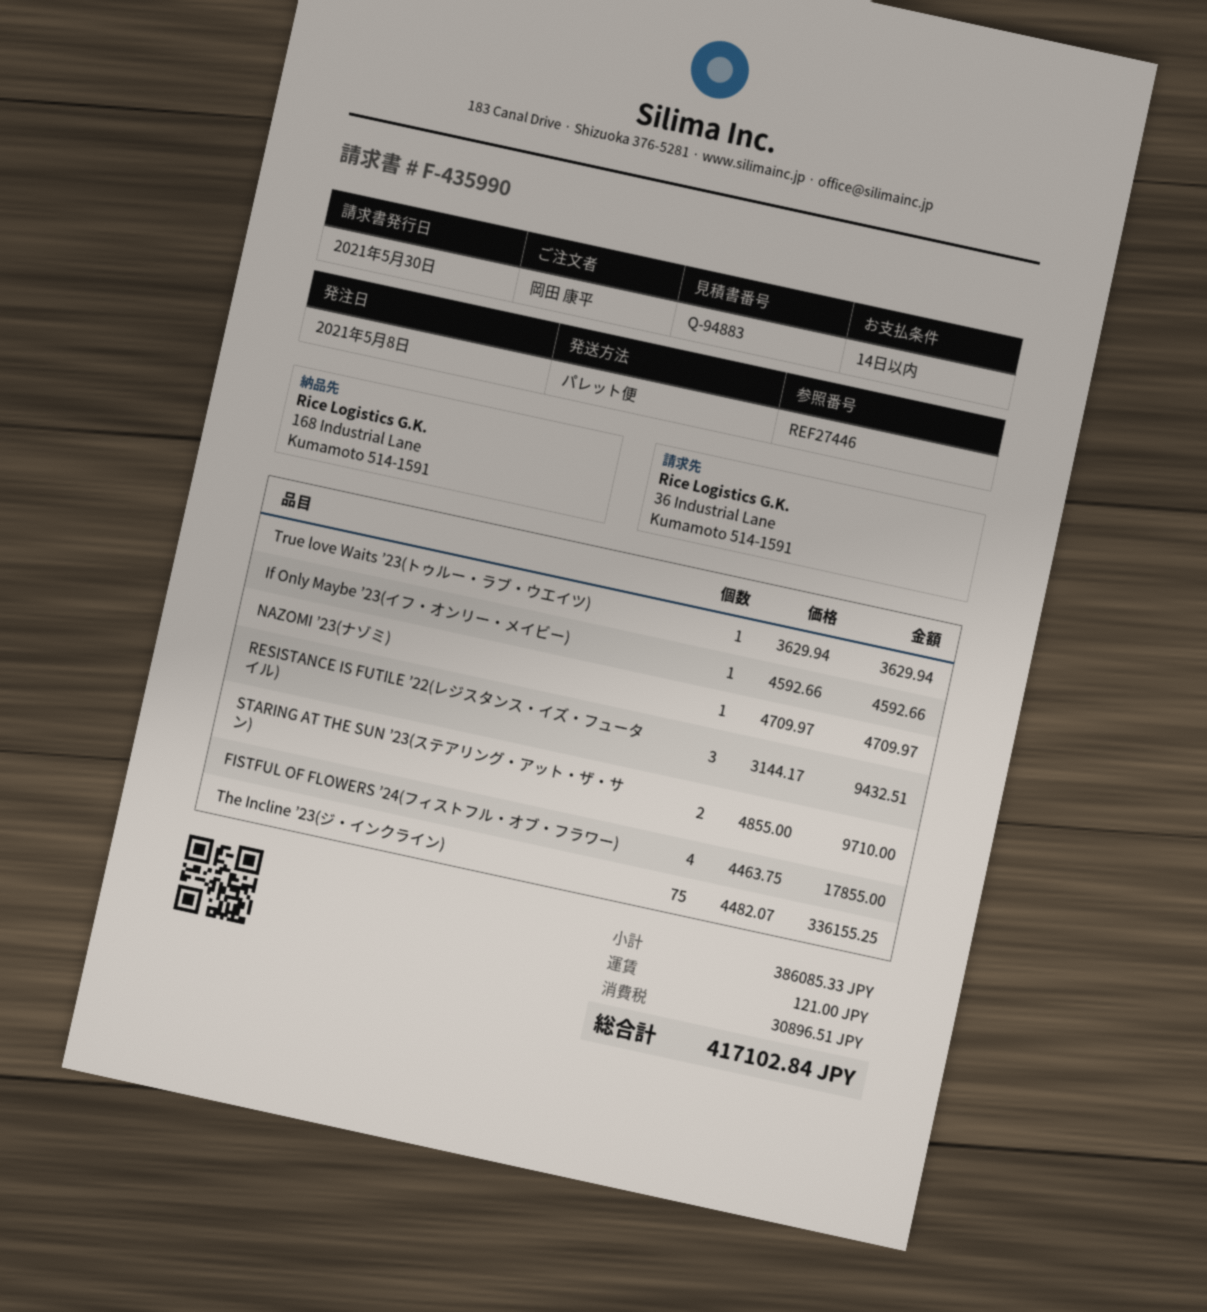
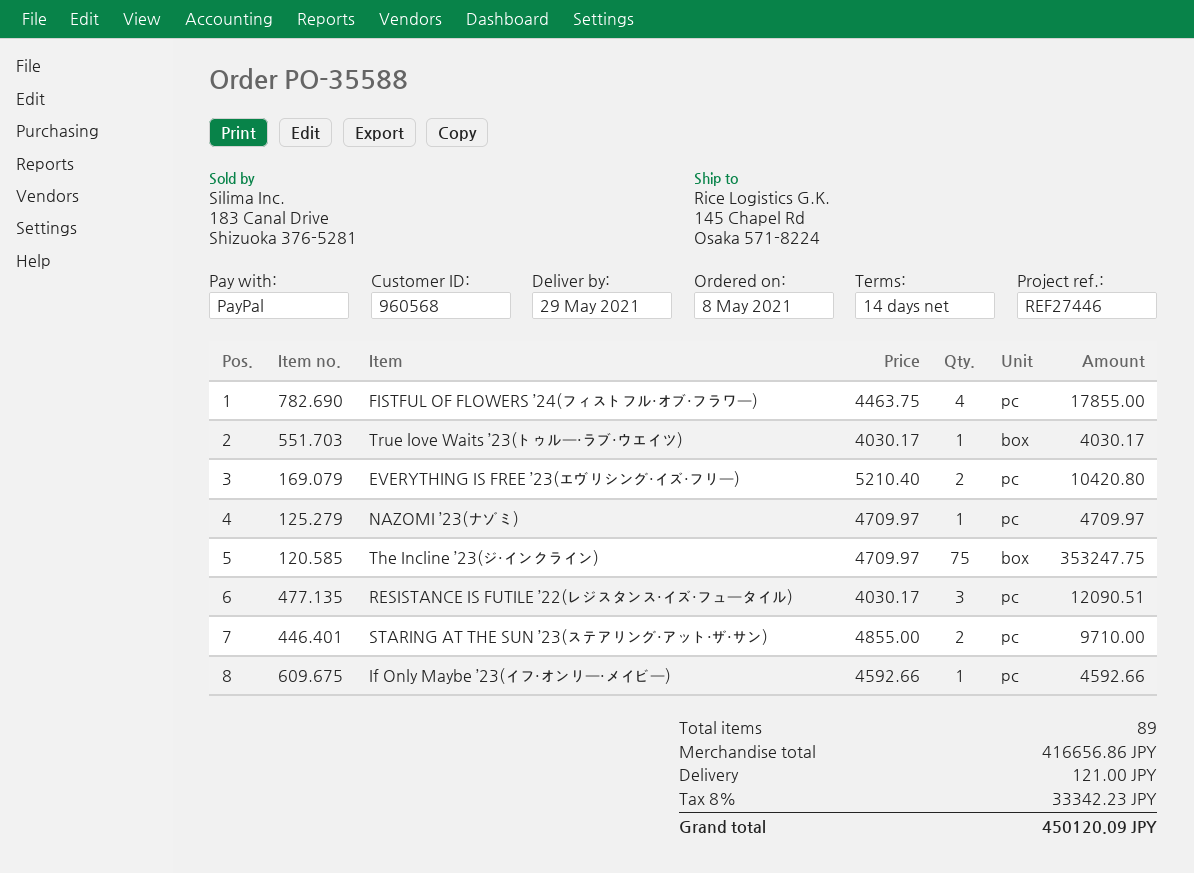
ship to: 168 Industrial Lane, Kumamoto 514-1591 -> 145 Chapel Rd, Osaka 571-8224
True love Waits ’23(トゥルー・ラブ・ウエイツ): 1 x 3629.94 = 3629.94 -> 1 x 4030.17 = 4030.17
RESISTANCE IS FUTILE ’22(レジスタンス・イズ・フュータイル): 3 x 3144.17 = 9432.51 -> 3 x 4030.17 = 12090.51
The Incline ’23(ジ・インクライン): 75 x 4482.07 = 336155.25 -> 75 x 4709.97 = 353247.75
EVERYTHING IS FREE ’23(エヴリシング・イズ・フリー): none -> 2 x 5210.40 = 10420.80
subtotal: 386085.33 -> 416656.86
tax: 30896.51 -> 33342.23
total: 417102.84 -> 450120.09

